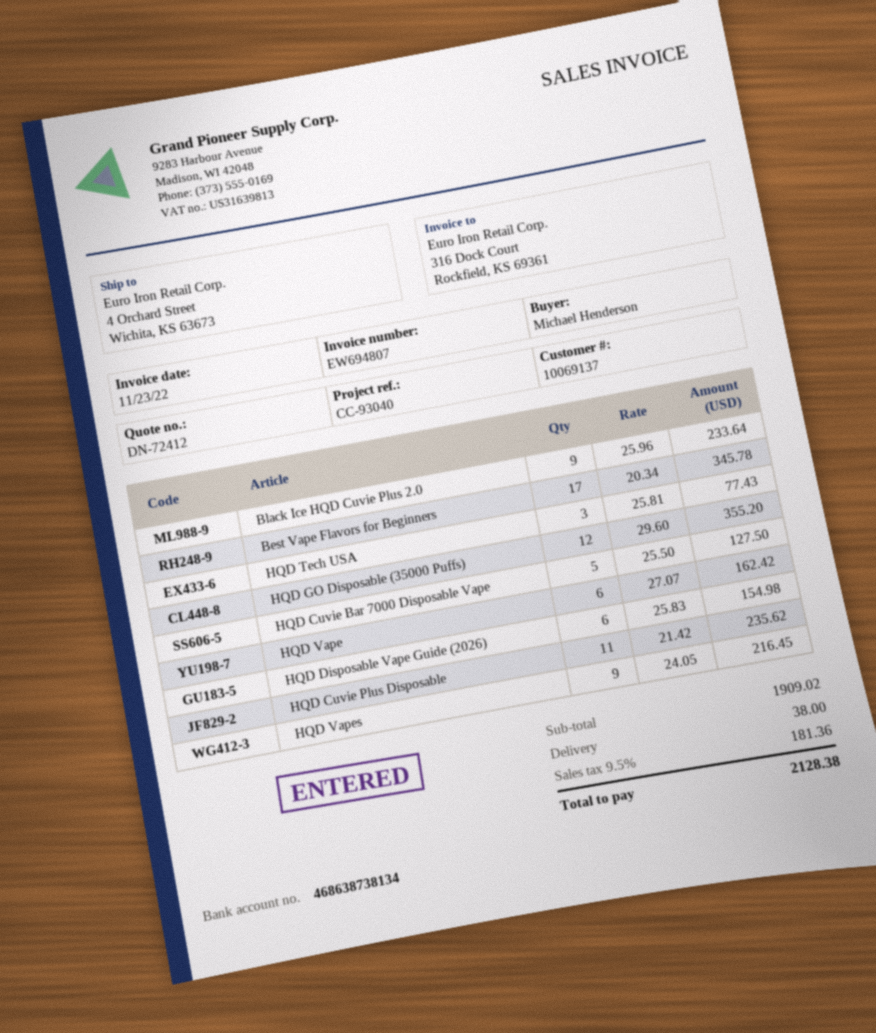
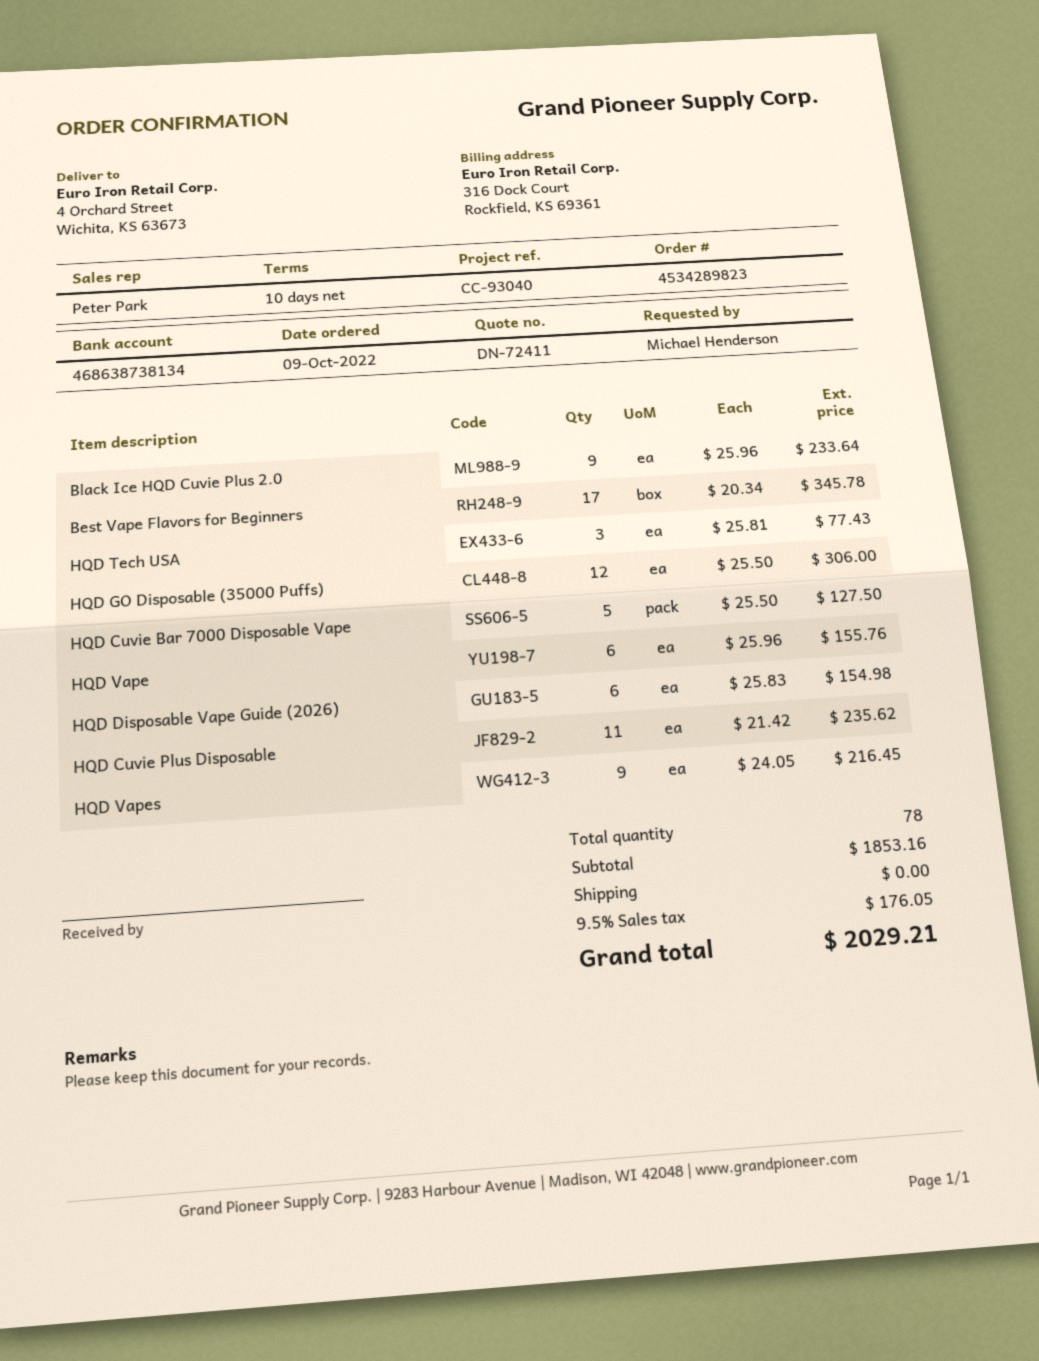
quote number: DN-72412 -> DN-72411
HQD GO Disposable (35000 Puffs): 12 x 29.60 = 355.20 -> 12 x 25.50 = 306.00
HQD Vape: 6 x 27.07 = 162.42 -> 6 x 25.96 = 155.76
subtotal: 1909.02 -> 1853.16
shipping: 38.00 -> 0.00
tax: 9.5% = 181.36 -> 9.5% = 176.05
total: 2128.38 -> 2029.21

